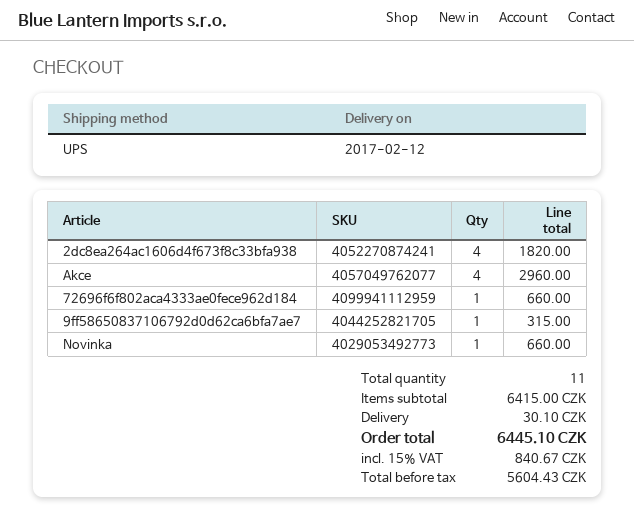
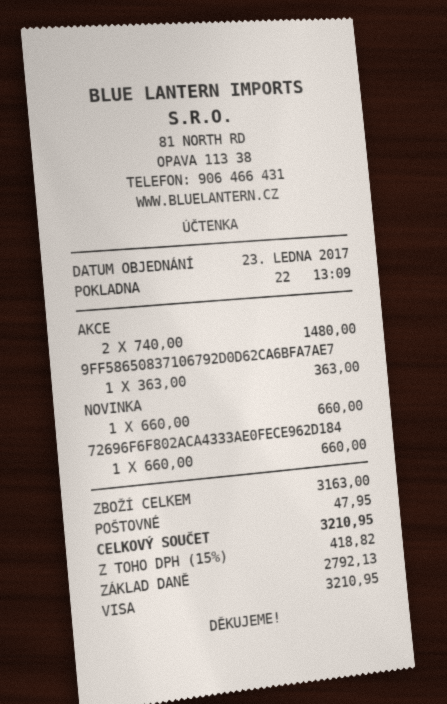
2dc8ea264ac1606d4f673f8c33bfa938: 4 for 1820.00 -> none
Akce: 4 for 2960.00 -> 2 for 1480.00
9ff58650837106792d0d62ca6bfa7ae7: 1 for 315.00 -> 1 for 363.00
subtotal: 6415.00 -> 3163.00
shipping: 30.10 -> 47.95
net: 5604.43 -> 2792.13
tax: 15% = 840.67 -> 15% = 418.82
total: 6445.10 -> 3210.95

